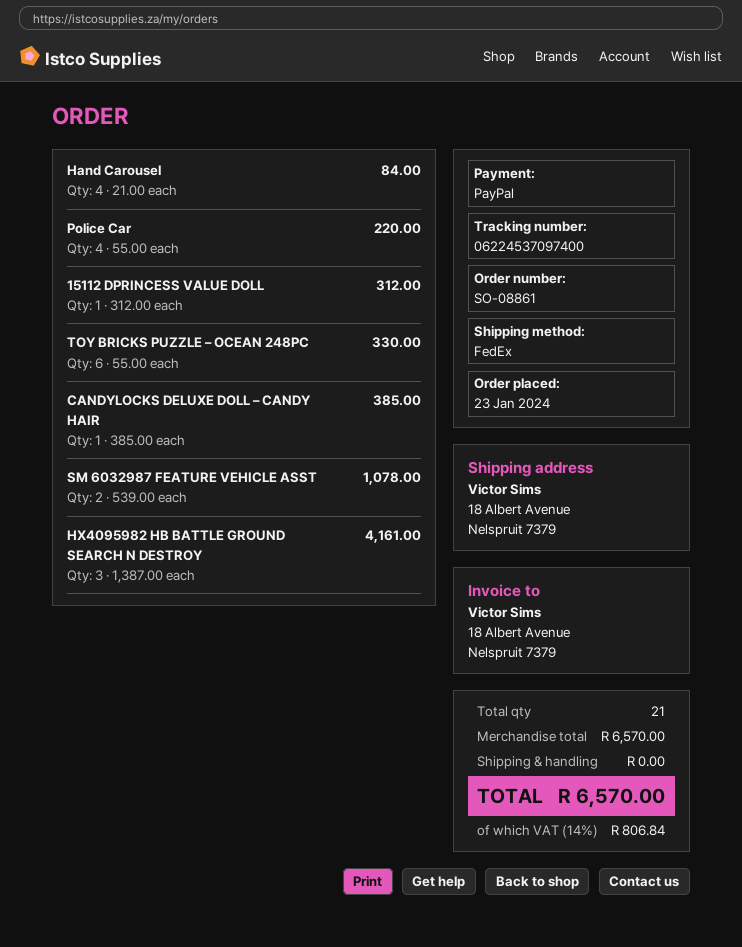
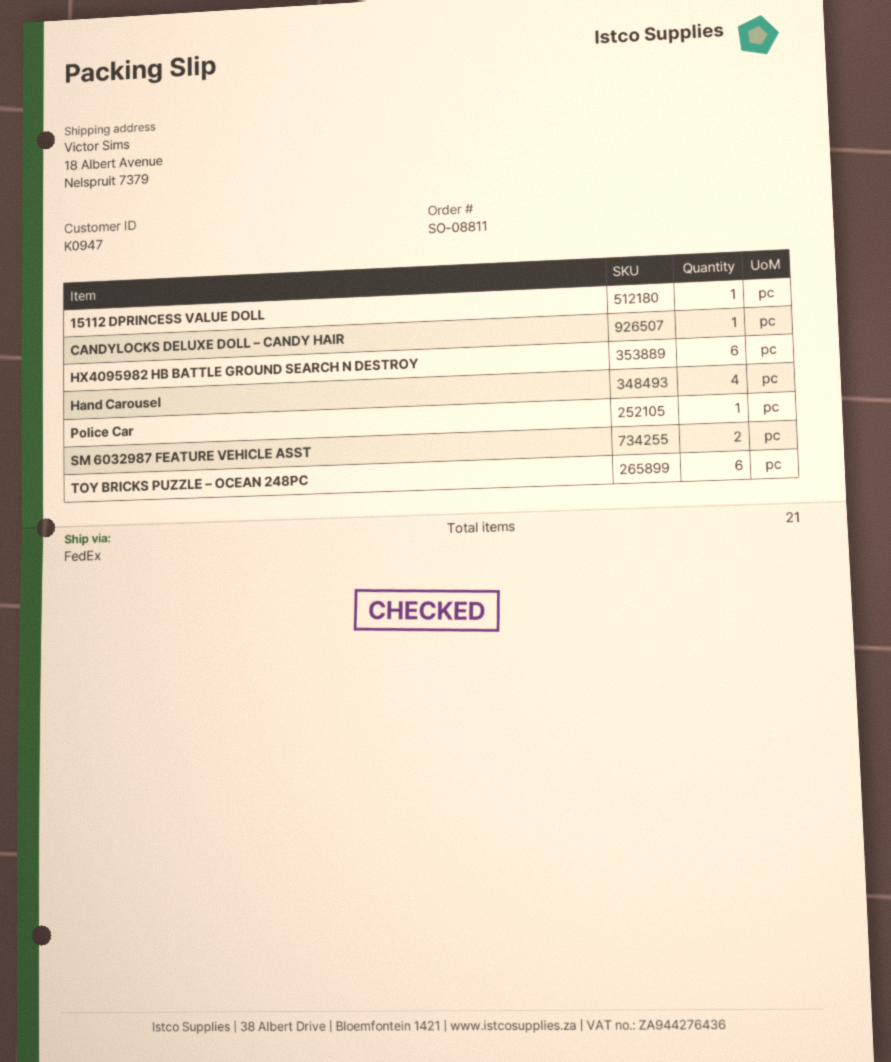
order number: SO-08861 -> SO-08811
Police Car: 4 -> 1
HX4095982 HB BATTLE GROUND SEARCH N DESTROY: 3 -> 6

